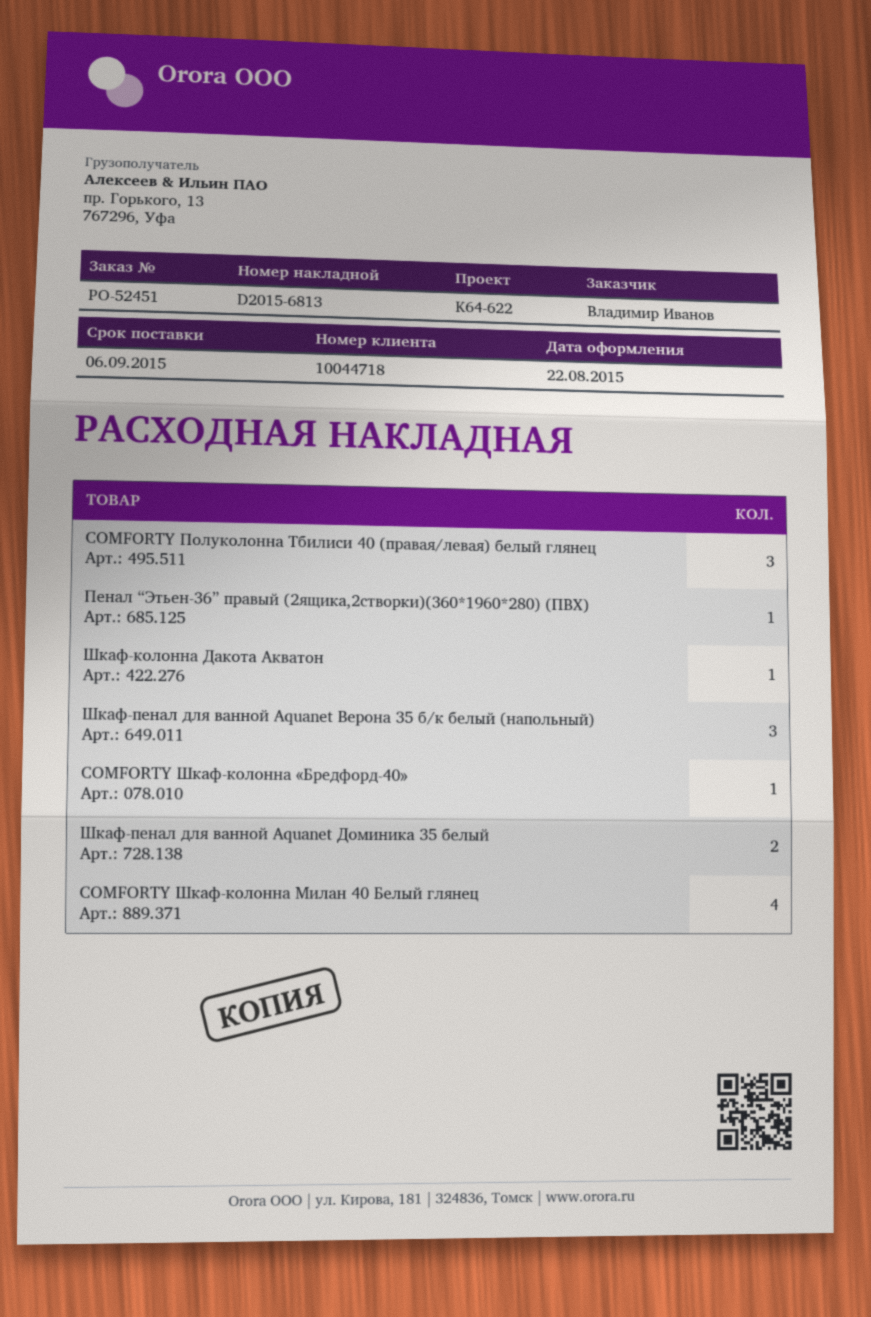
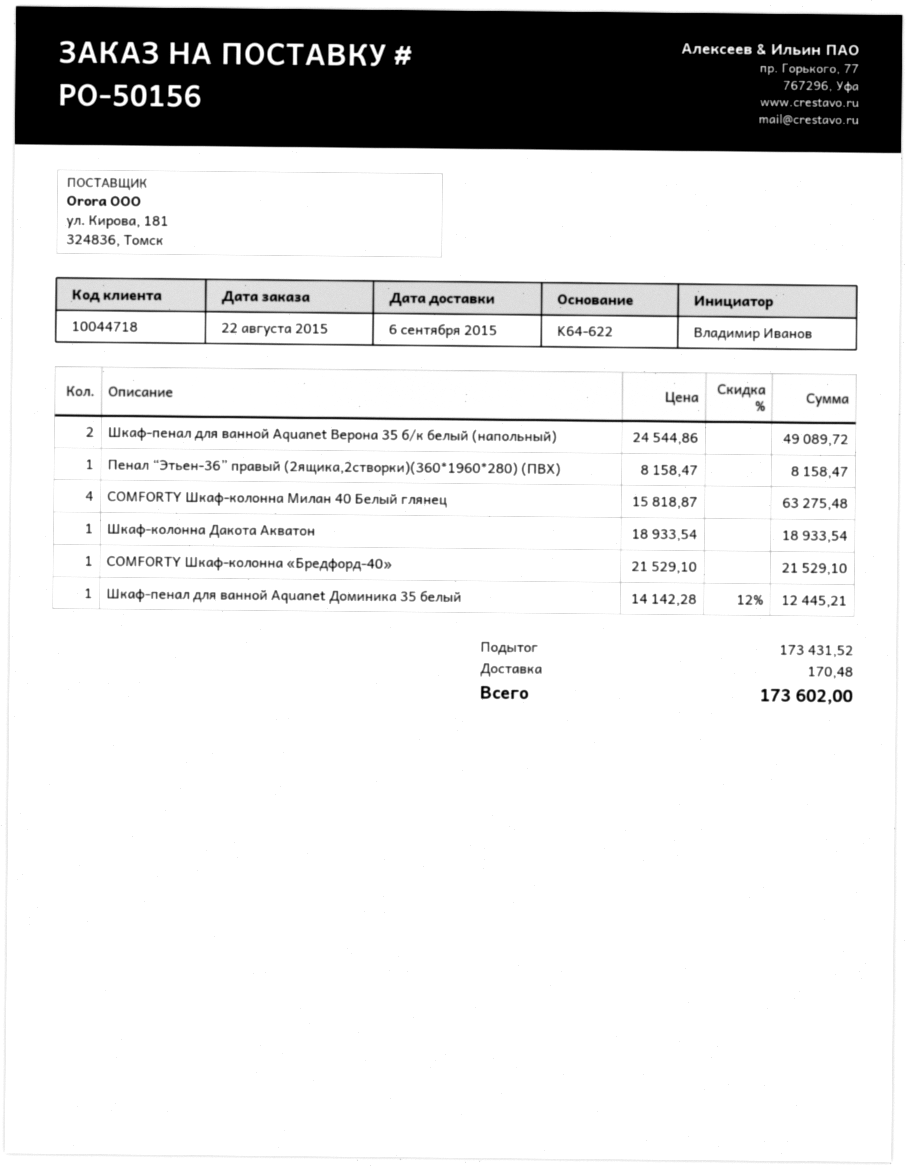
order number: PO-52451 -> PO-50156
COMFORTY Полуколонна Тбилиси 40 (правая/левая) белый глянец: 3 -> none
Шкаф-пенал для ванной Aquanet Верона 35 б/к белый (напольный): 3 -> 2
Шкаф-пенал для ванной Aquanet Доминика 35 белый: 2 -> 1

